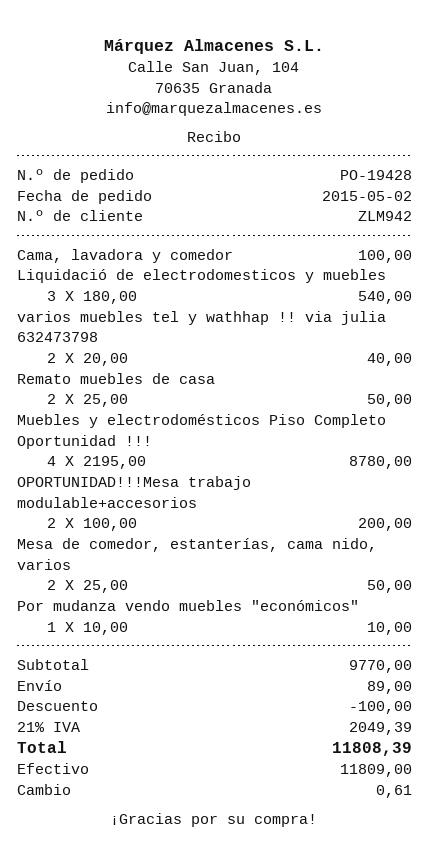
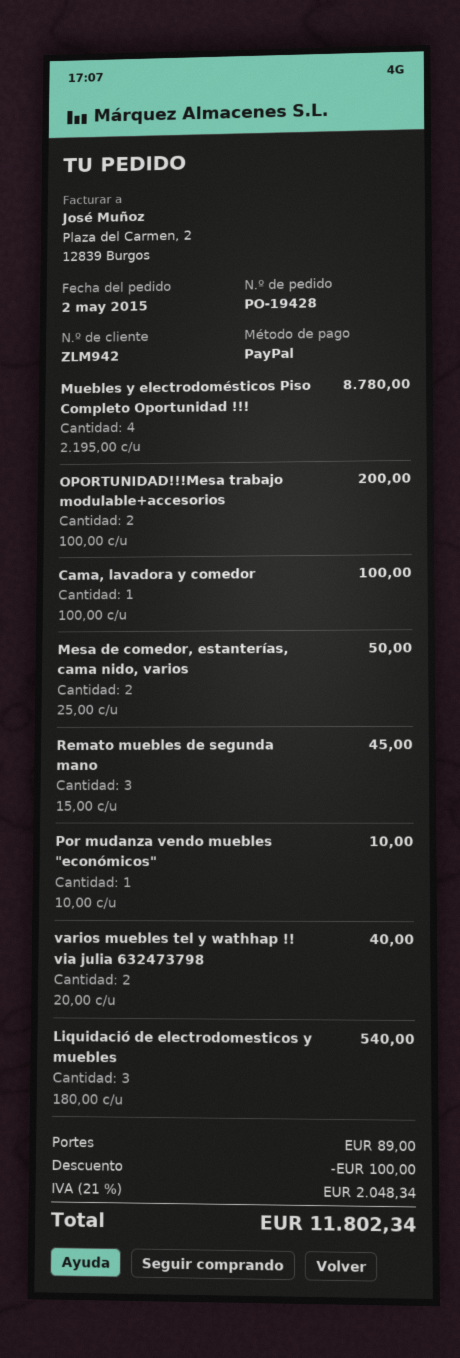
payment method: cash -> PayPal
Remato muebles de casa: 2 x 25.00 = 50.00 -> none
Remato muebles de segunda mano: none -> 3 x 15.00 = 45.00
tax: 21% = 2049.39 -> 21% = 2048.34
total: 11808.39 -> 11802.34

